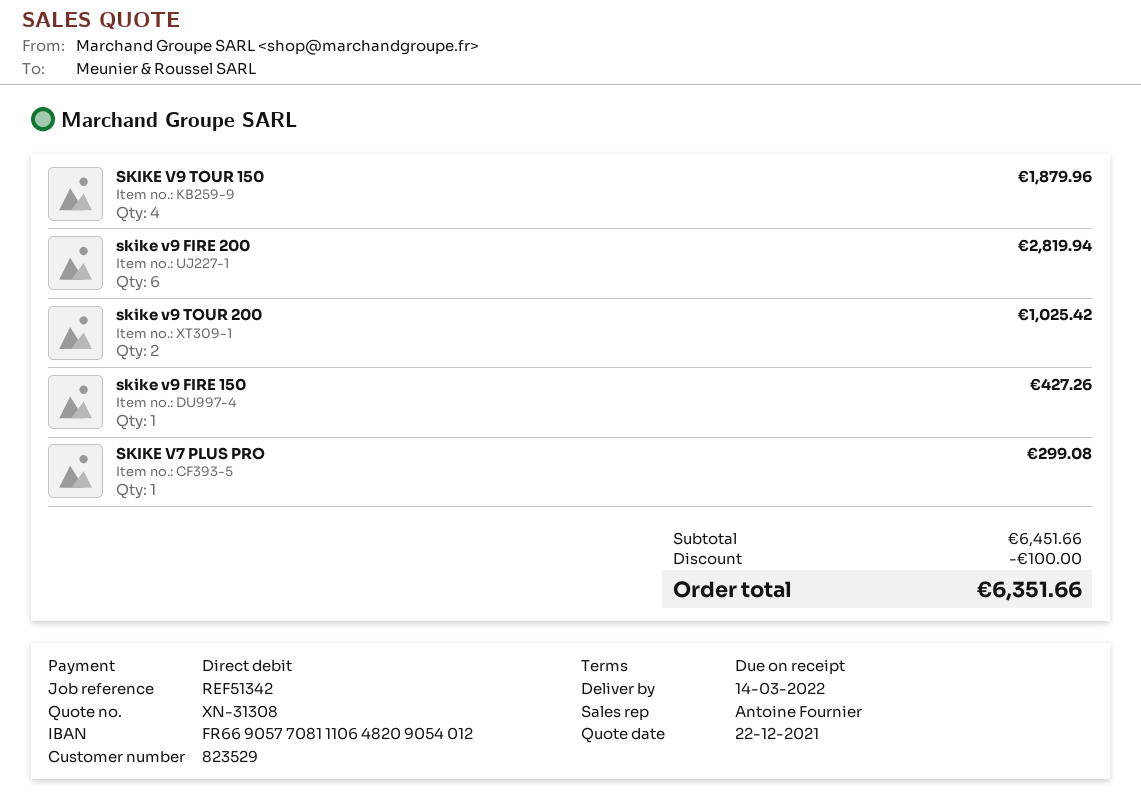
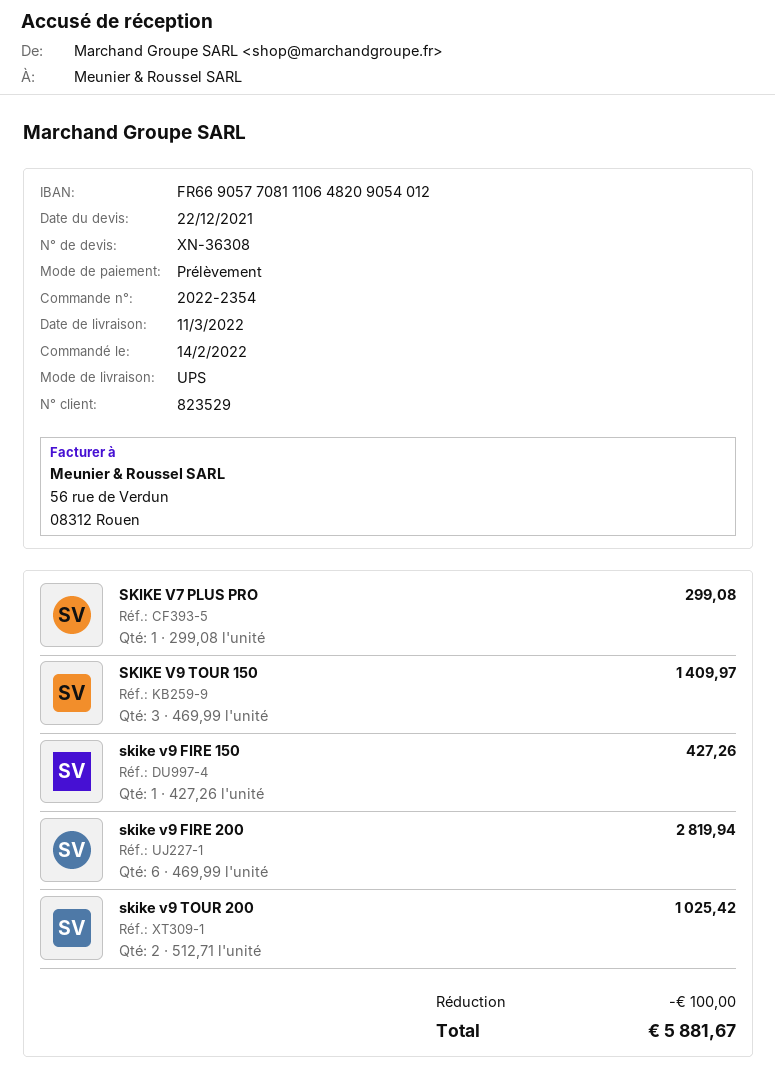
quote number: XN-31308 -> XN-36308
delivery date: 2022-03-14 -> 2022-03-11
SKIKE V9 TOUR 150: 4 for 1879.96 -> 3 for 1409.97
total: 6351.66 -> 5881.67

